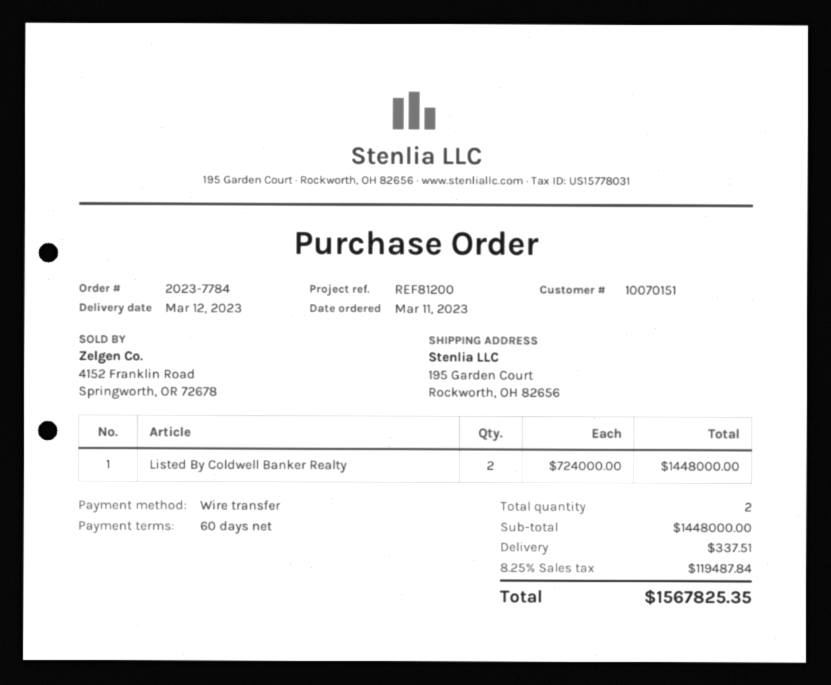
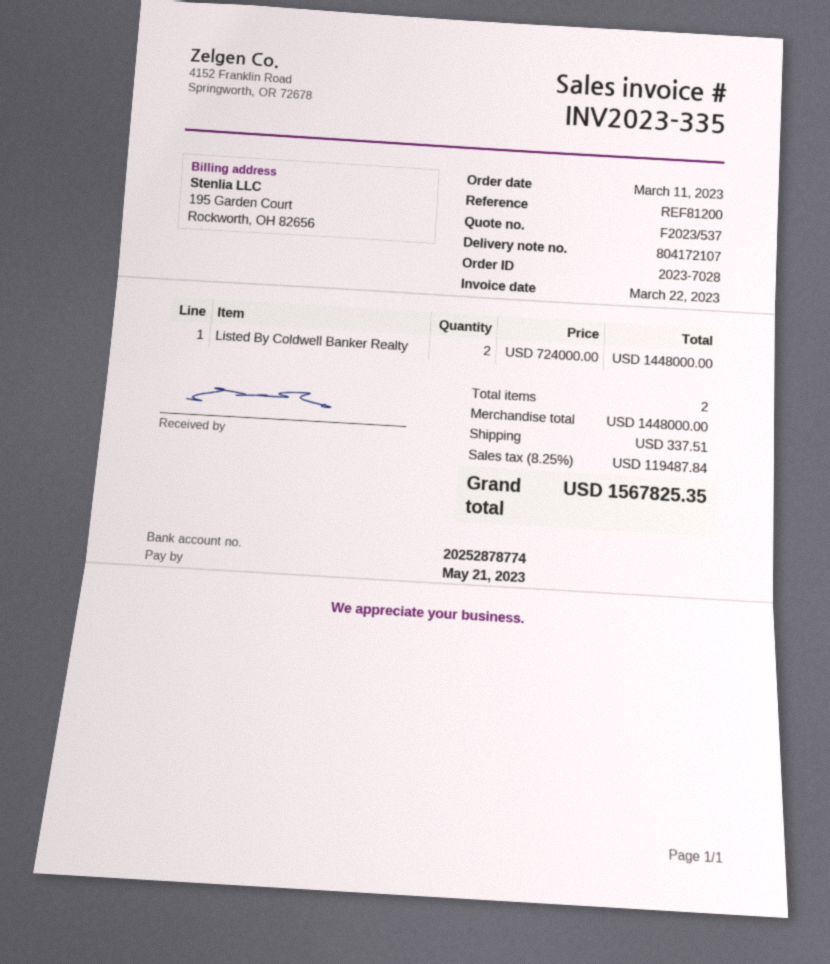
order number: 2023-7784 -> 2023-7028

